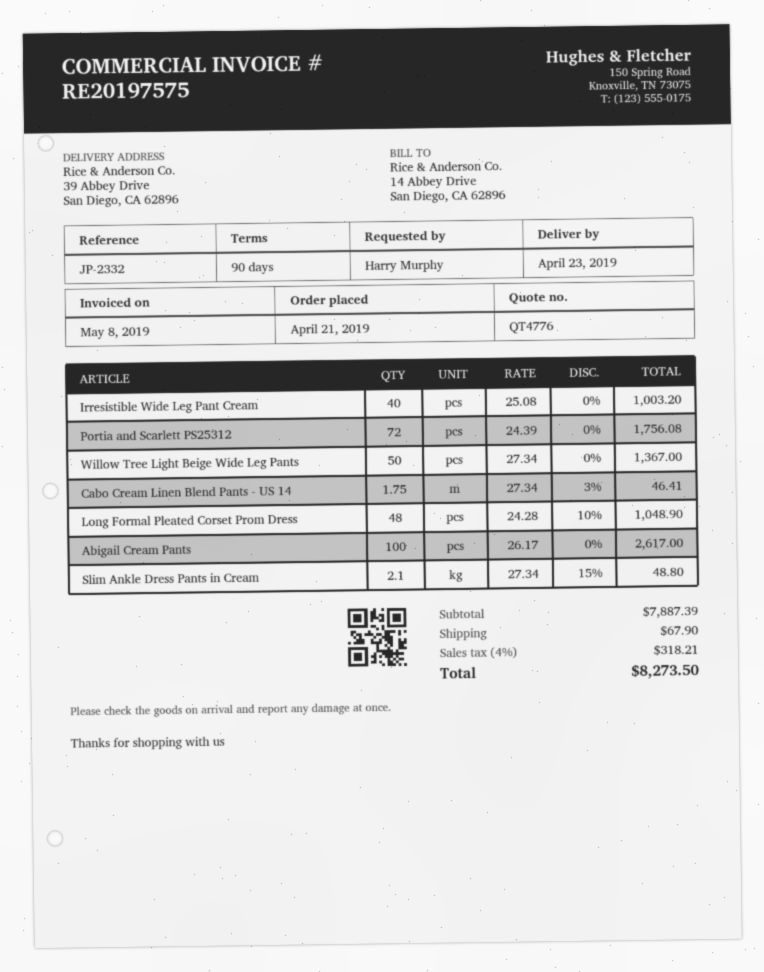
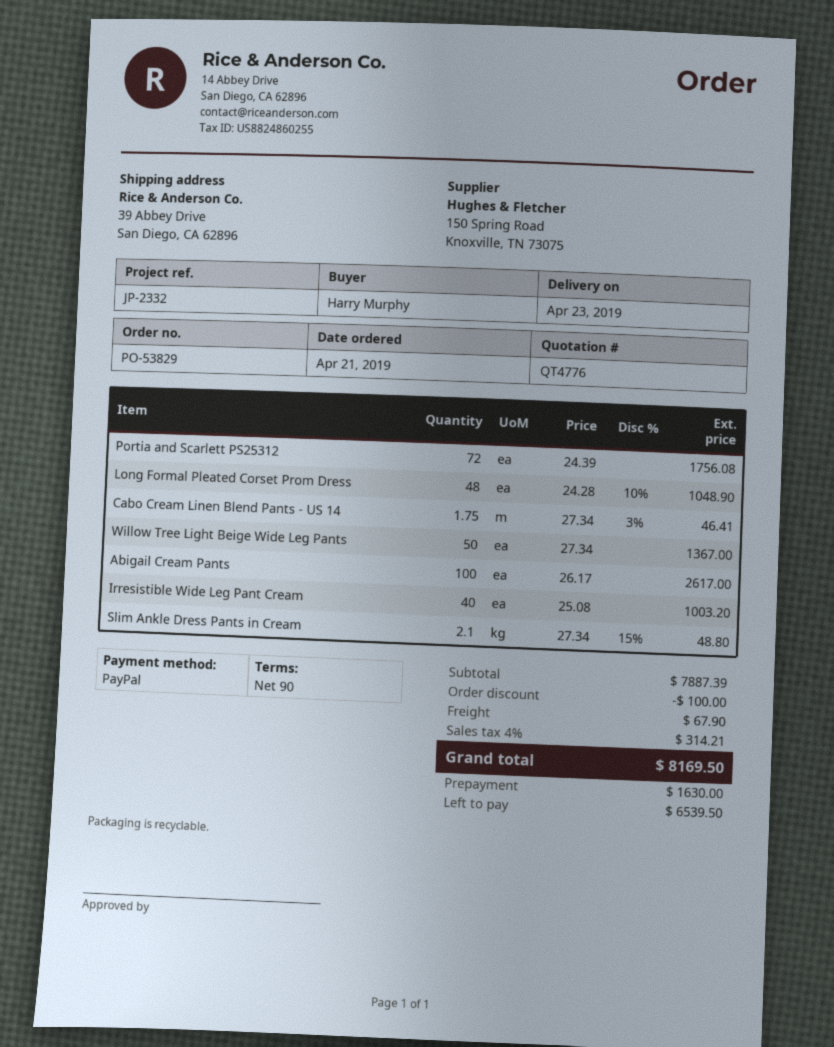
discount: none -> 100.00
tax: 4% = 318.21 -> 4% = 314.21
total: 8273.50 -> 8169.50

